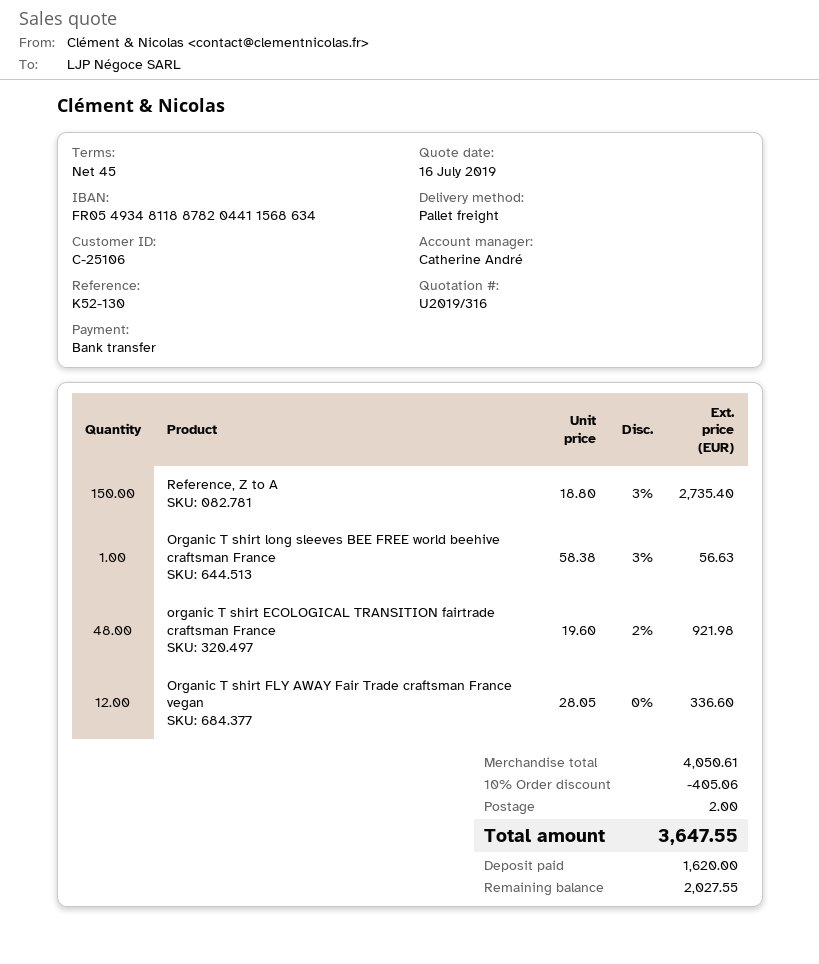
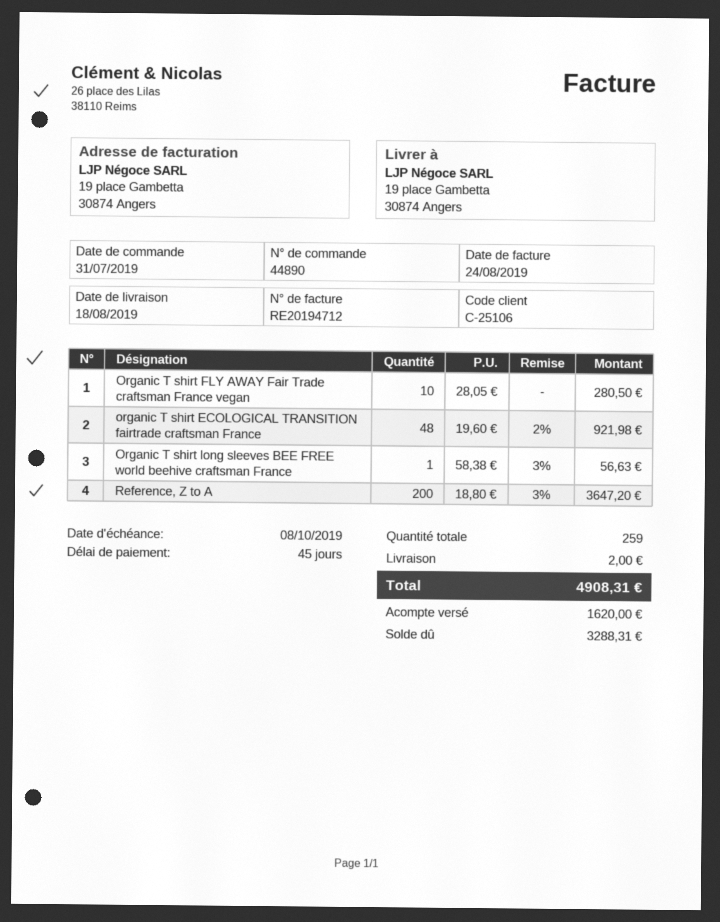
Reference, Z to A: 150 x 18.80 - 3% = 2735.40 -> 200 x 18.80 - 3% = 3647.20
Organic T shirt FLY AWAY Fair Trade craftsman France vegan: 12 x 28.05 = 336.60 -> 10 x 28.05 = 280.50
discount: 10% = 405.06 -> none
total: 3647.55 -> 4908.31
balance: 2027.55 -> 3288.31

